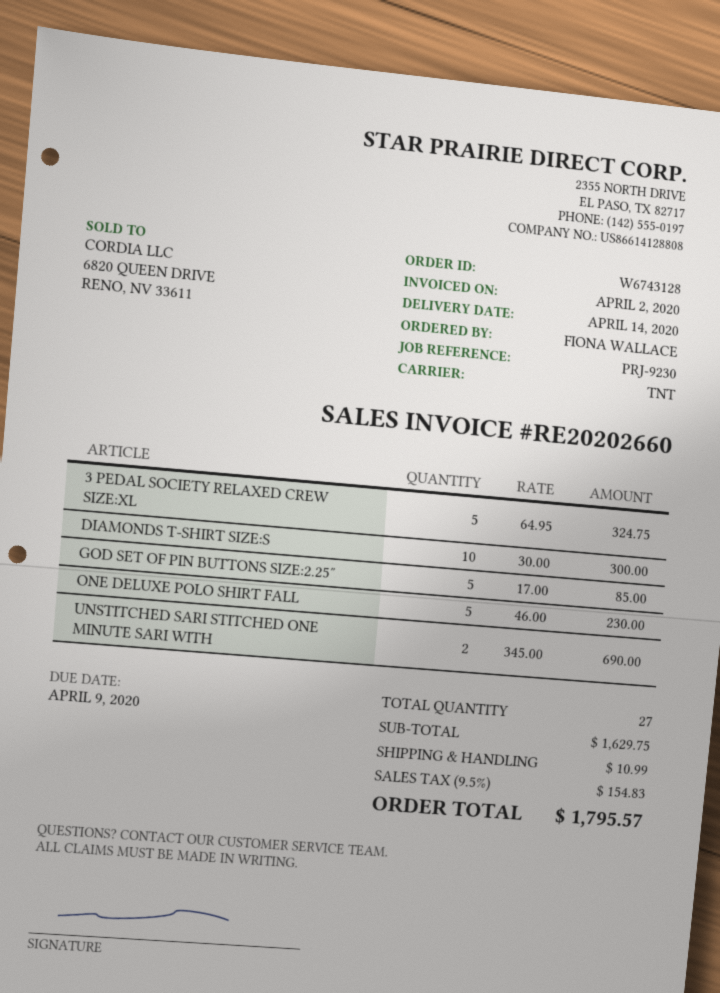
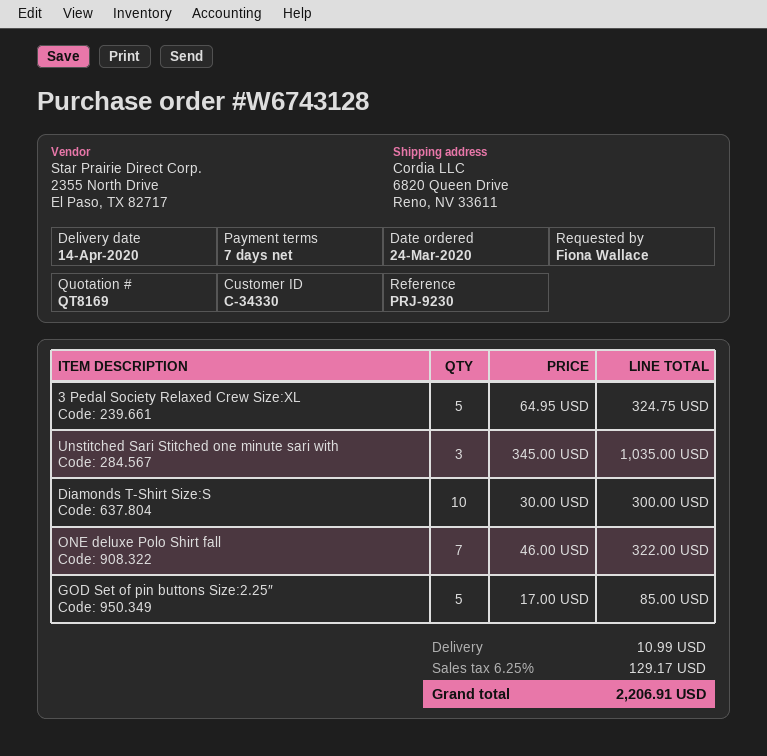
ONE DELUXE POLO SHIRT FALL: 5 x 46.00 = 230.00 -> 7 x 46.00 = 322.00
UNSTITCHED SARI STITCHED ONE MINUTE SARI WITH: 2 x 345.00 = 690.00 -> 3 x 345.00 = 1035.00
tax: 9.5% = 154.83 -> 6.25% = 129.17
total: 1795.57 -> 2206.91

